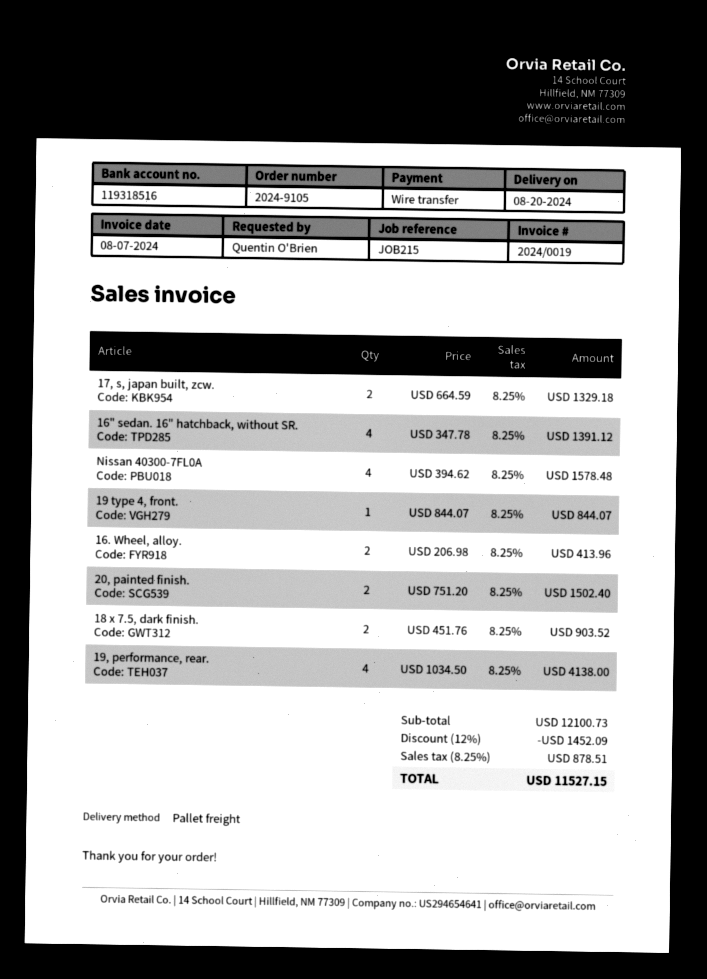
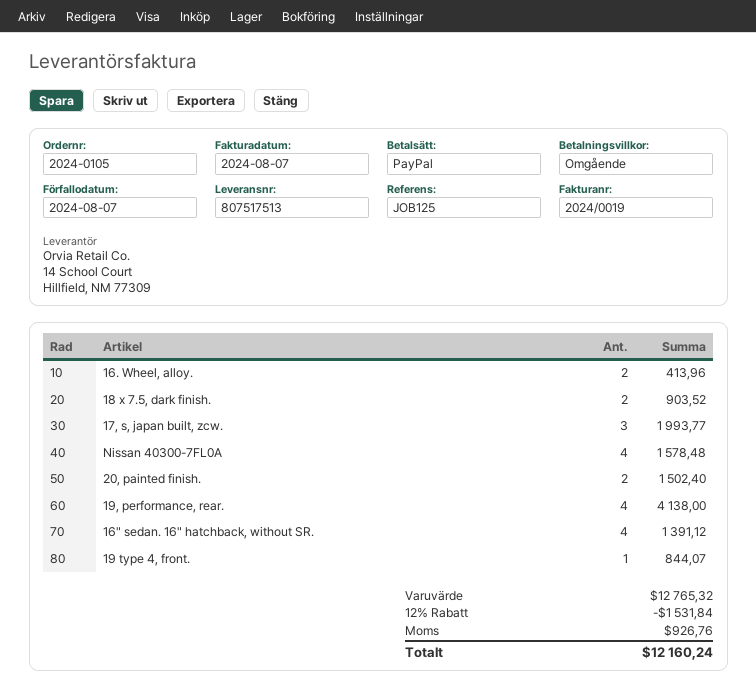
order number: 2024-9105 -> 2024-0105
reference: JOB215 -> JOB125
payment method: bank transfer -> PayPal
17, s, japan built, zcw.: 2 for 1329.18 -> 3 for 1993.77
subtotal: 12100.73 -> 12765.32
discount: 12% = 1452.09 -> 12% = 1531.84
tax: 878.51 -> 926.76
total: 11527.15 -> 12160.24

